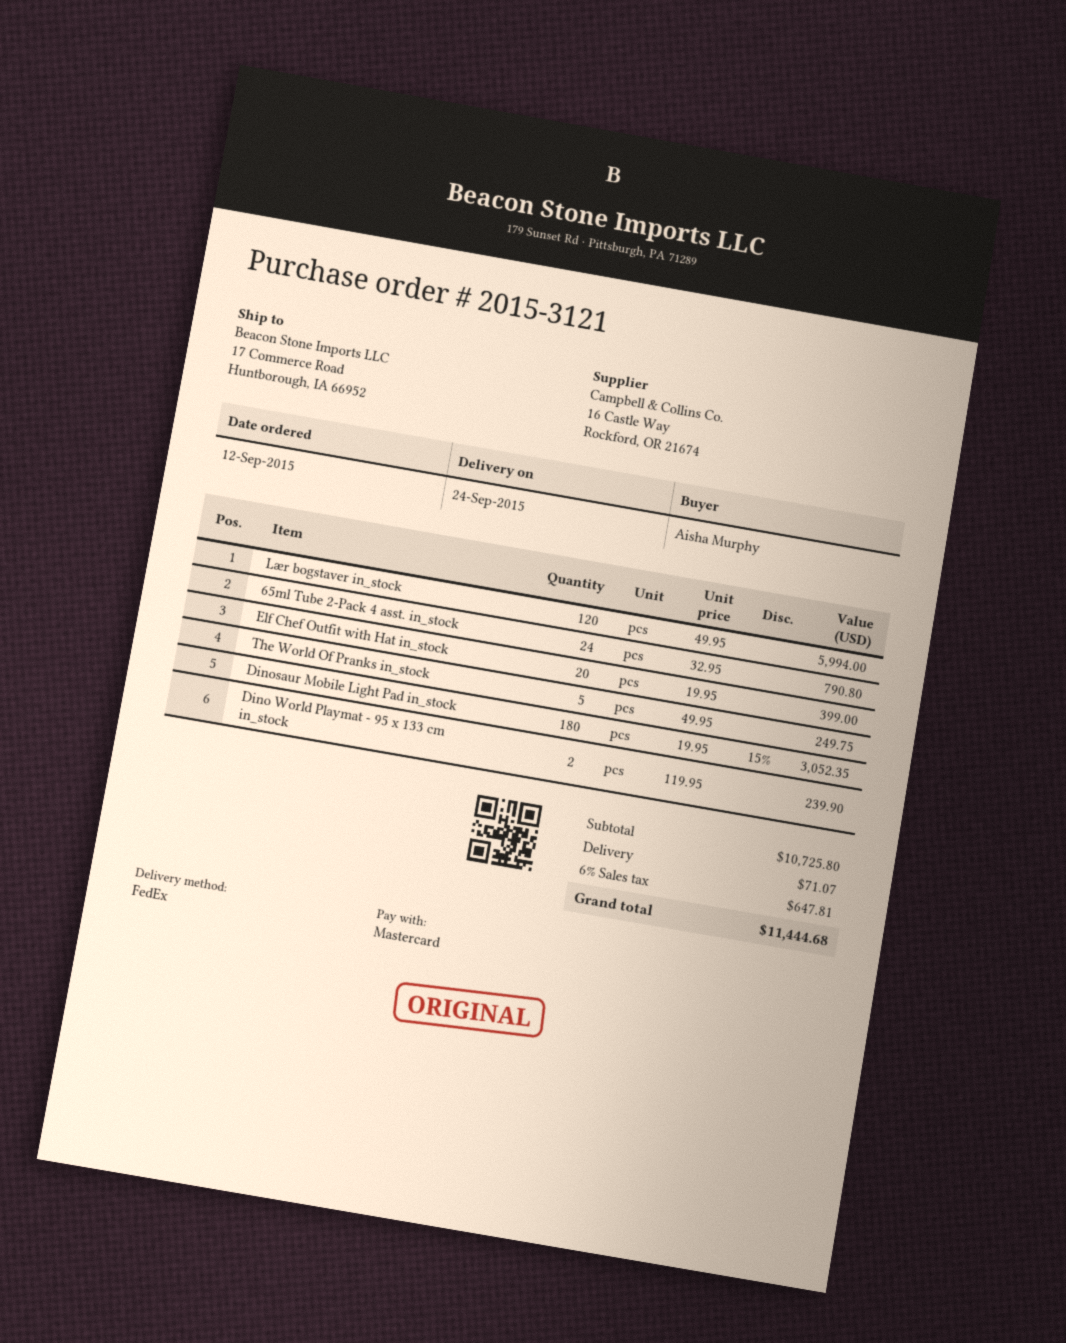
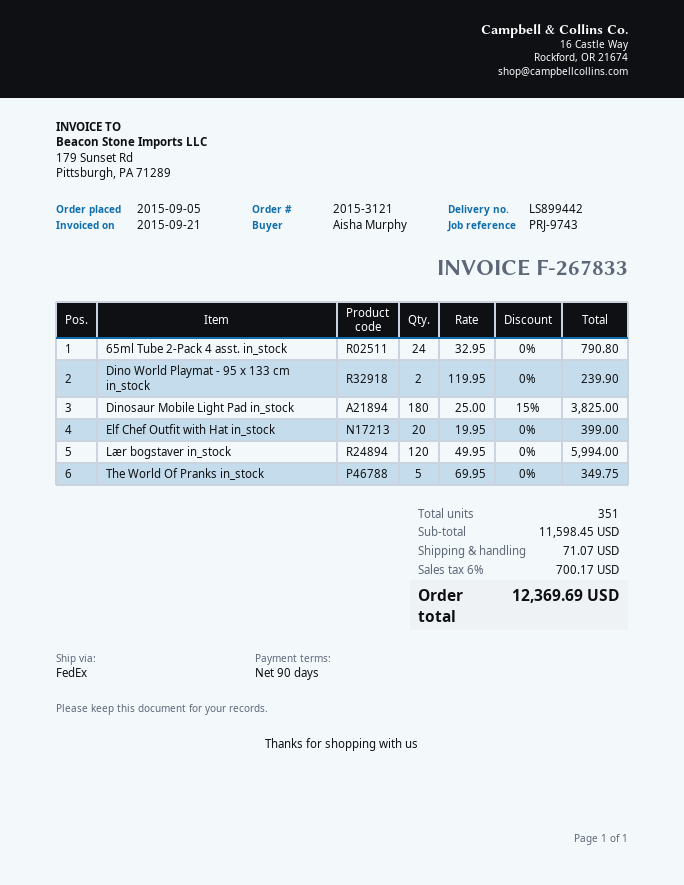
order date: 2015-09-12 -> 2015-09-05
The World Of Pranks in_stock: 5 x 49.95 = 249.75 -> 5 x 69.95 = 349.75
Dinosaur Mobile Light Pad in_stock: 180 x 19.95 - 15% = 3052.35 -> 180 x 25.00 - 15% = 3825.00
subtotal: 10725.80 -> 11598.45
tax: 6% = 647.81 -> 6% = 700.17
total: 11444.68 -> 12369.69

